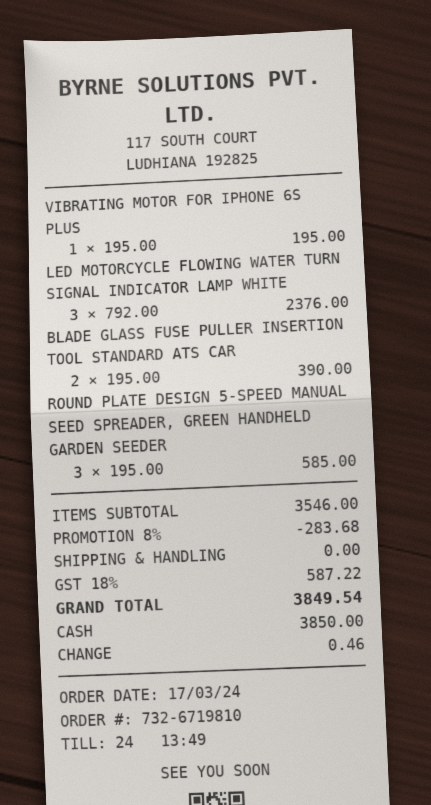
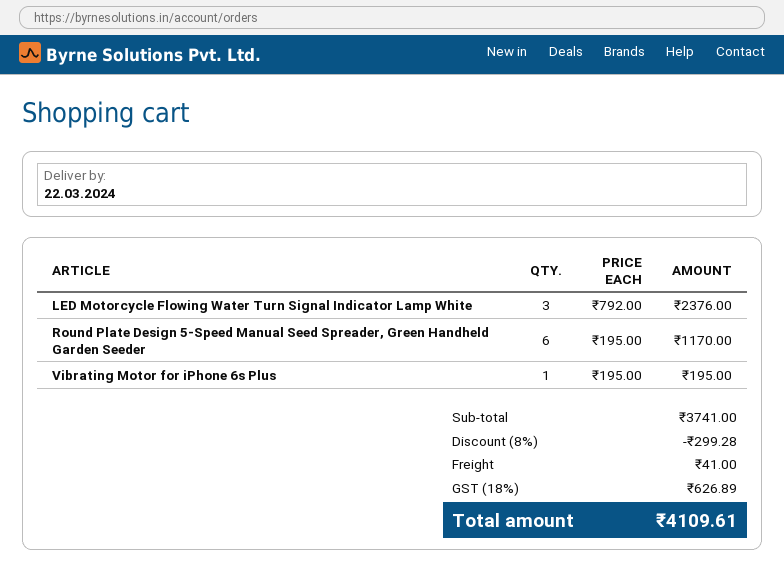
BLADE GLASS FUSE PULLER INSERTION TOOL STANDARD ATS CAR: 2 x 195.00 = 390.00 -> none
ROUND PLATE DESIGN 5-SPEED MANUAL SEED SPREADER, GREEN HANDHELD GARDEN SEEDER: 3 x 195.00 = 585.00 -> 6 x 195.00 = 1170.00
subtotal: 3546.00 -> 3741.00
discount: 8% = 283.68 -> 8% = 299.28
shipping: 0.00 -> 41.00
tax: 18% = 587.22 -> 18% = 626.89
total: 3849.54 -> 4109.61

